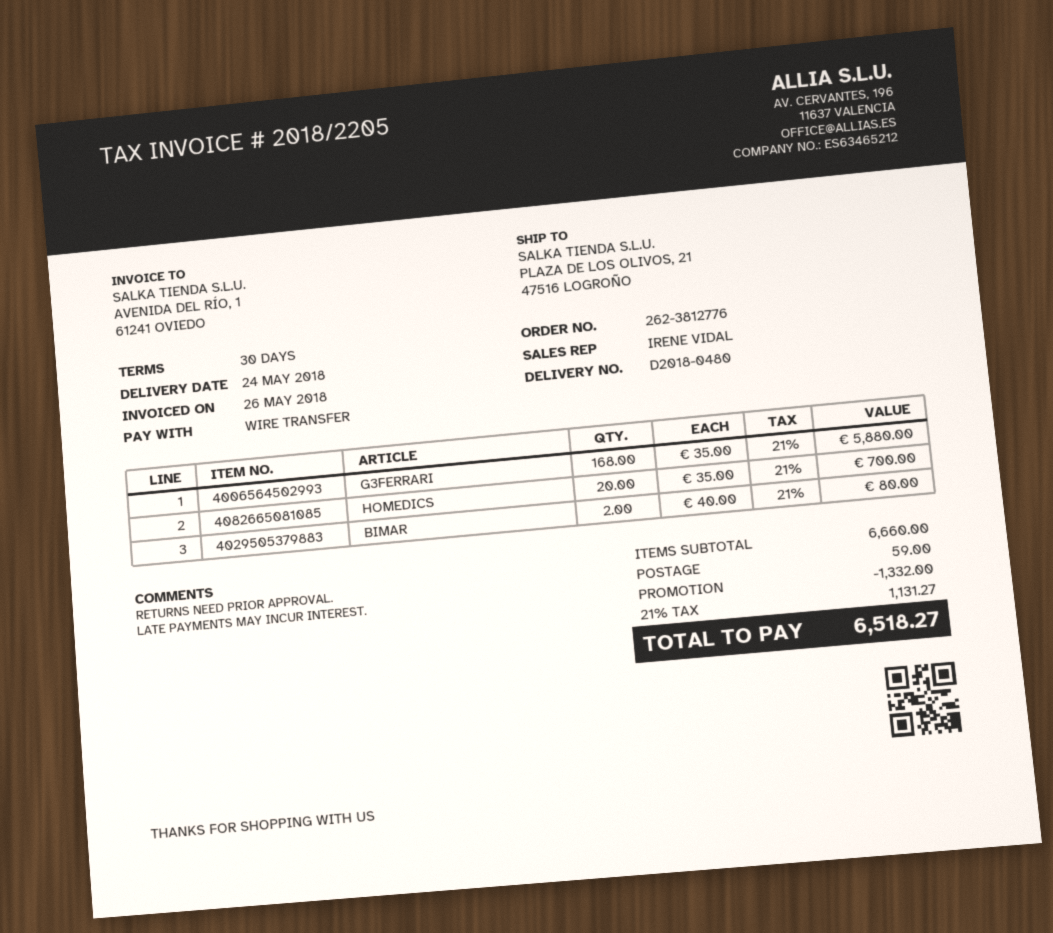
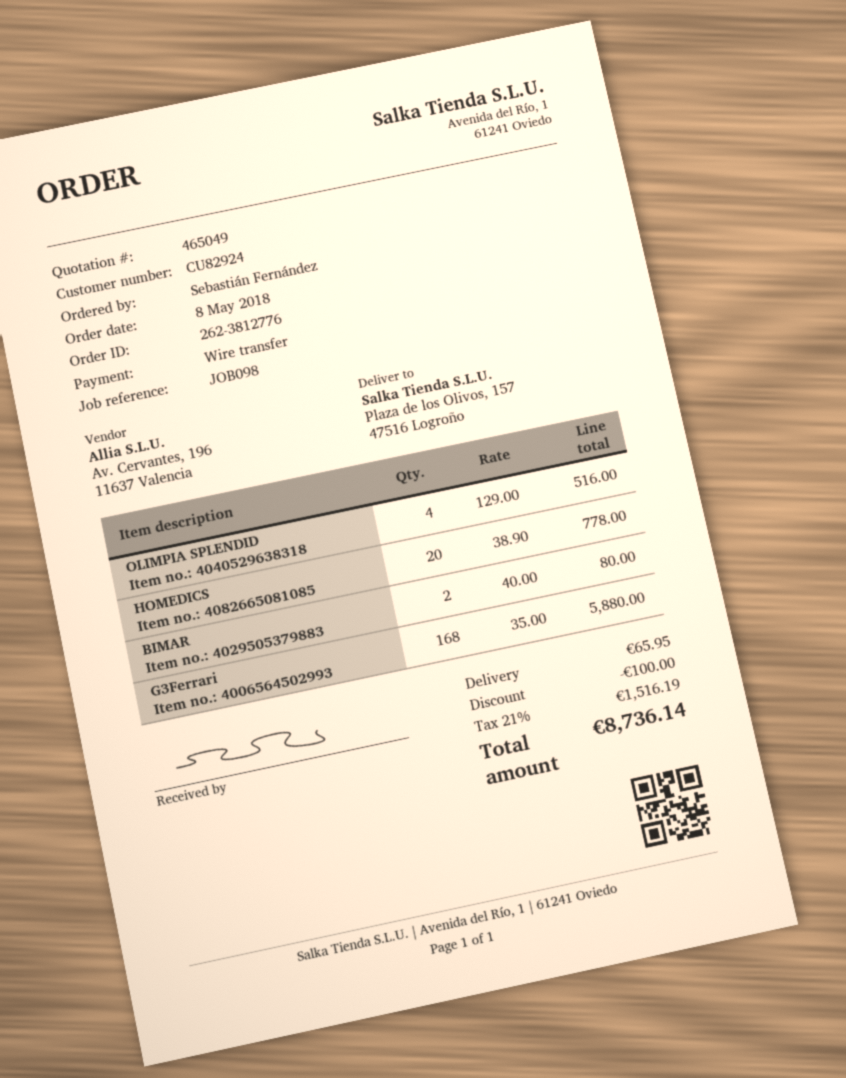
ship to: PLAZA DE LOS OLIVOS, 21, 47516 LOGROÑO -> Plaza de los Olivos, 157, 47516 Logroño
HOMEDICS: 20 x 35.00 = 700.00 -> 20 x 38.90 = 778.00
OLIMPIA SPLENDID: none -> 4 x 129.00 = 516.00
discount: 1332.00 -> 100.00
shipping: 59.00 -> 65.95
tax: 21% = 1131.27 -> 21% = 1516.19
total: 6518.27 -> 8736.14

